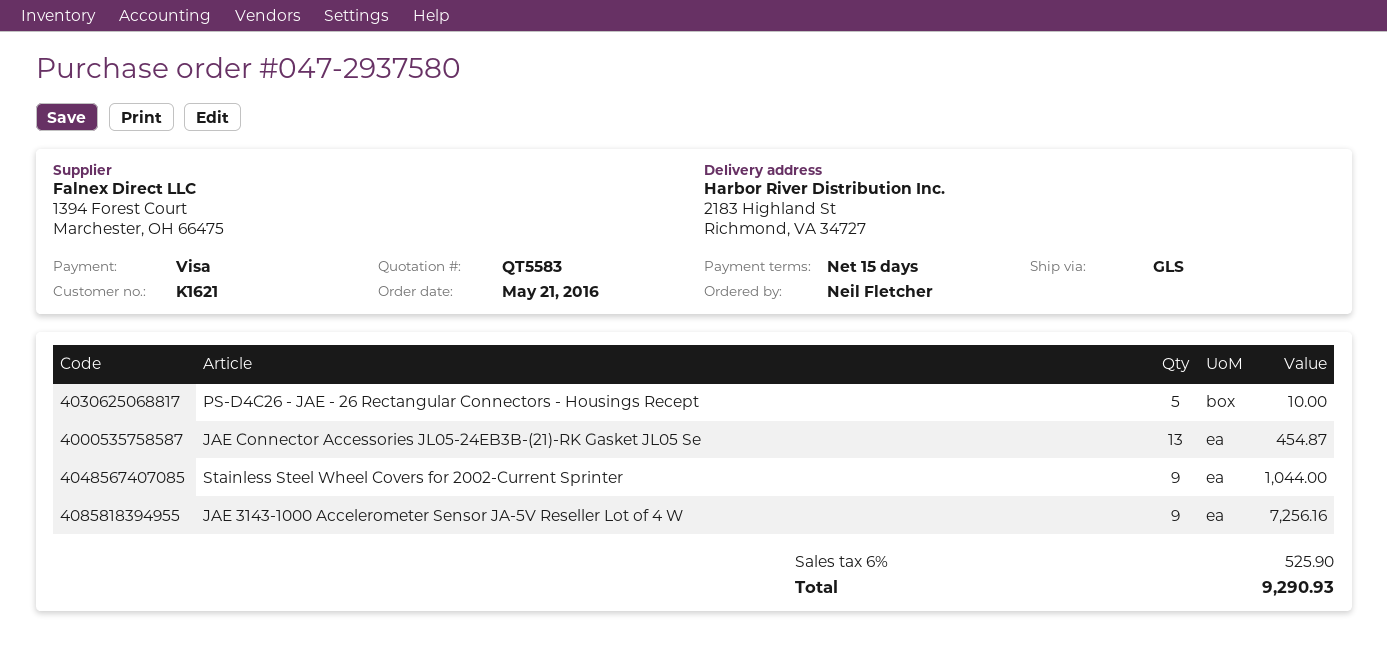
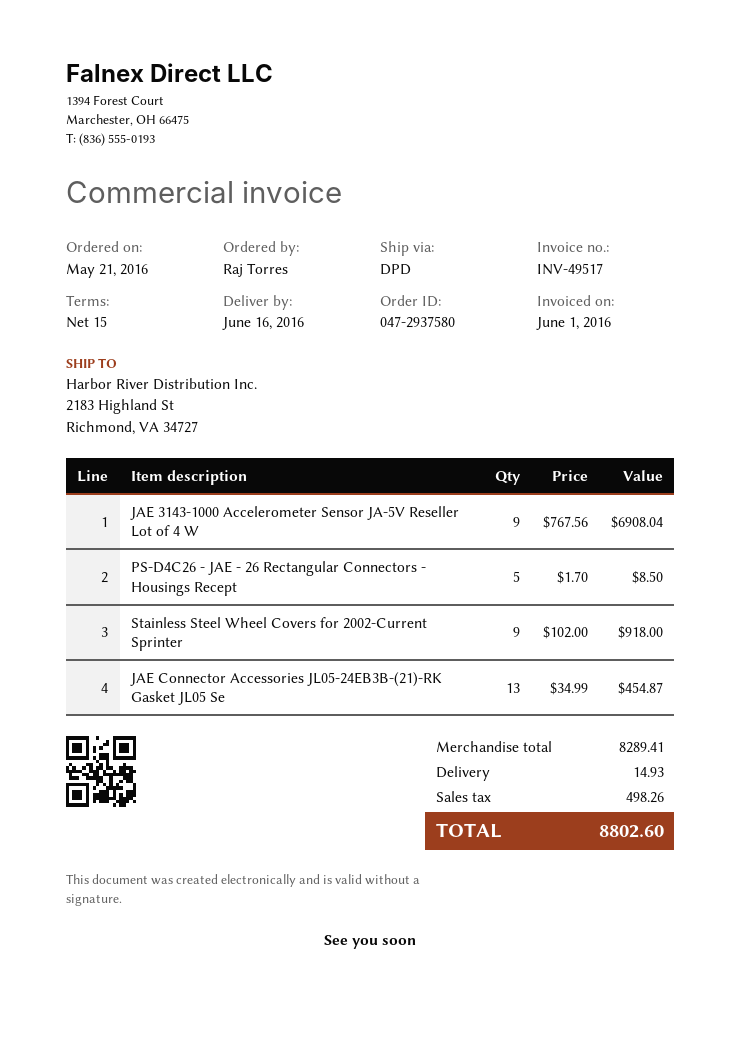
ordered by: Neil Fletcher -> Raj Torres
shipping method: GLS -> DPD
PS-D4C26 - JAE - 26 Rectangular Connectors - Housings Recept: 5 for 10.00 -> 5 for 8.50
Stainless Steel Wheel Covers for 2002-Current Sprinter: 9 for 1044.00 -> 9 for 918.00
JAE 3143-1000 Accelerometer Sensor JA-5V Reseller Lot of 4 W: 9 for 7256.16 -> 9 for 6908.04
shipping: none -> 14.93
tax: 525.90 -> 498.26
total: 9290.93 -> 8802.60

